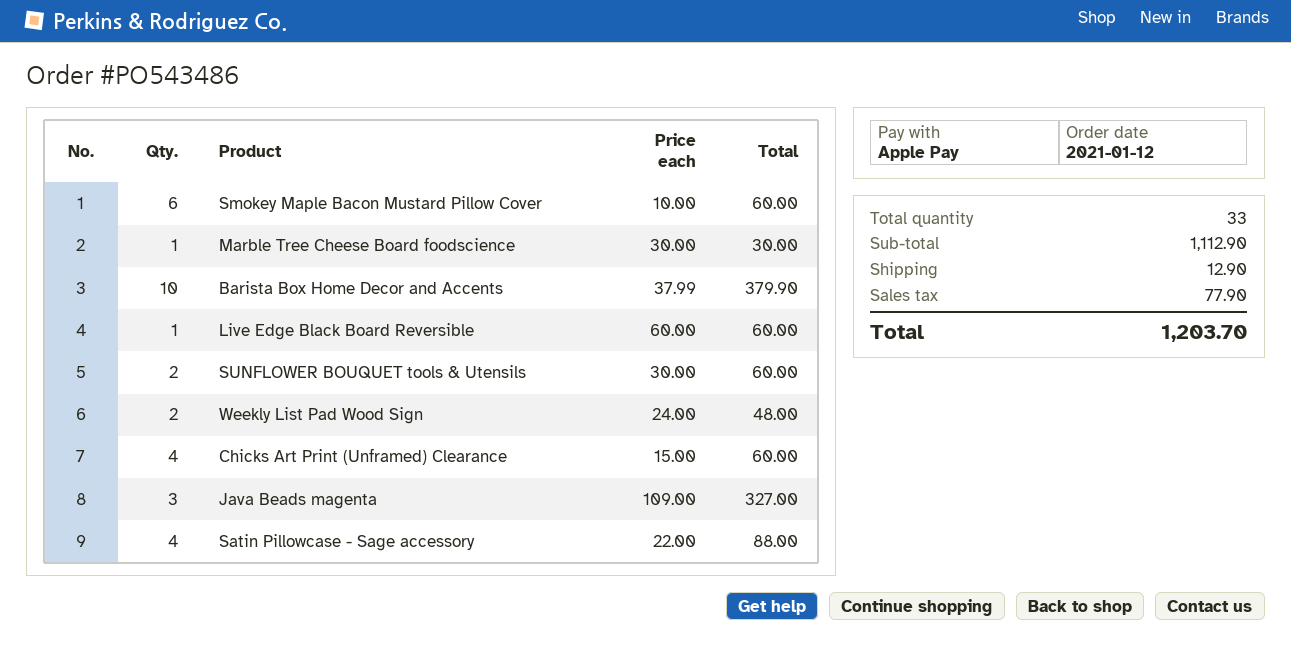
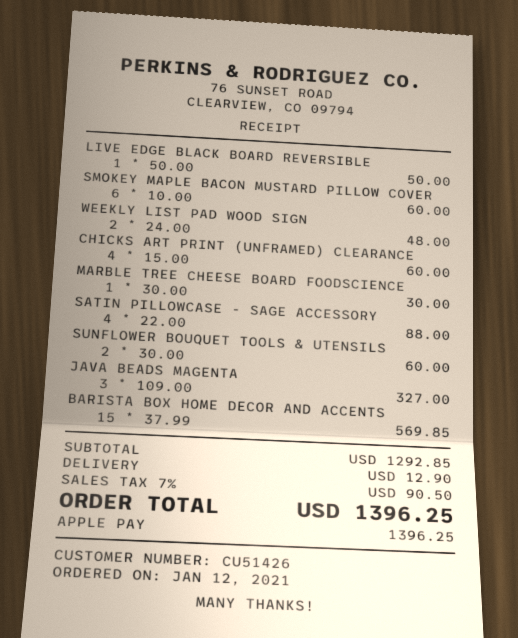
Barista Box Home Decor and Accents: 10 x 37.99 = 379.90 -> 15 x 37.99 = 569.85
Live Edge Black Board Reversible: 1 x 60.00 = 60.00 -> 1 x 50.00 = 50.00
subtotal: 1112.90 -> 1292.85
tax: 77.90 -> 90.50
total: 1203.70 -> 1396.25

